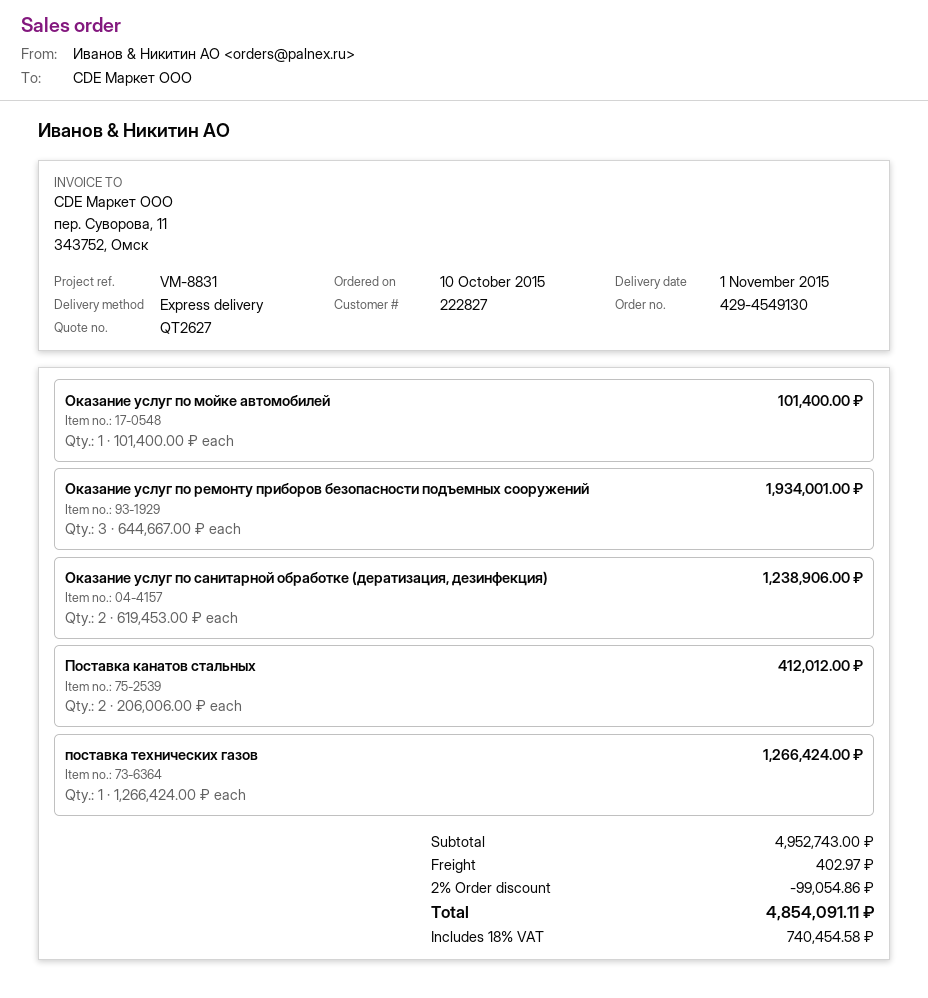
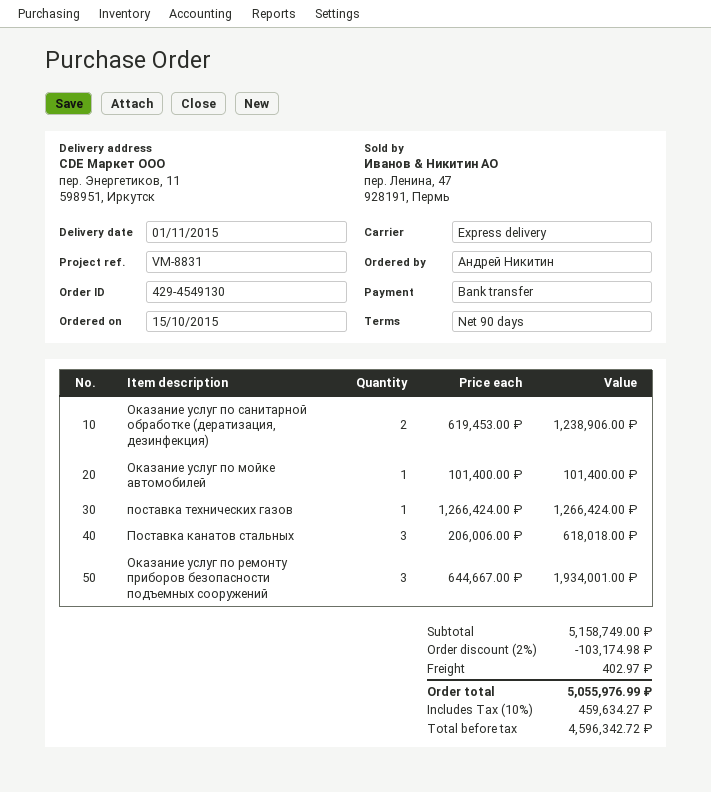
order date: 2015-10-10 -> 2015-10-15
Поставка канатов стальных: 2 x 206006.00 = 412012.00 -> 3 x 206006.00 = 618018.00
subtotal: 4952743.00 -> 5158749.00
discount: 2% = 99054.86 -> 2% = 103174.98
tax: 18% = 740454.58 -> 10% = 459634.27
total: 4854091.11 -> 5055976.99

